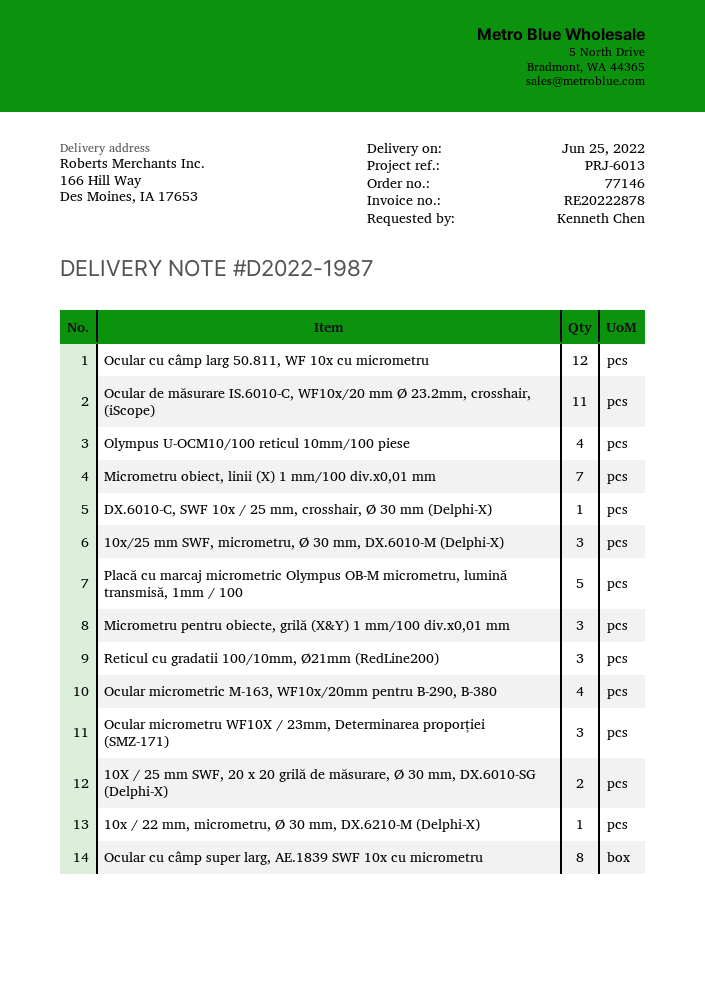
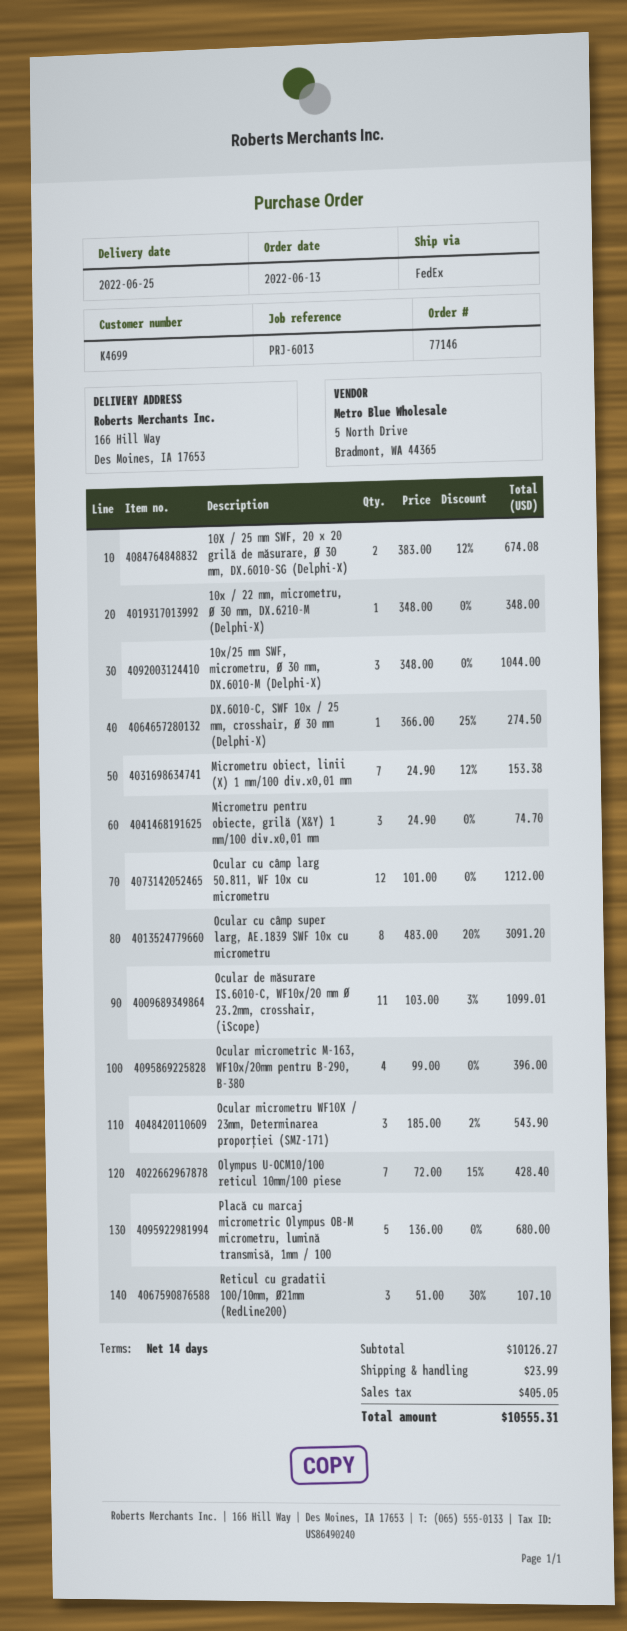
Olympus U-OCM10/100 reticul 10mm/100 piese: 4 -> 7

